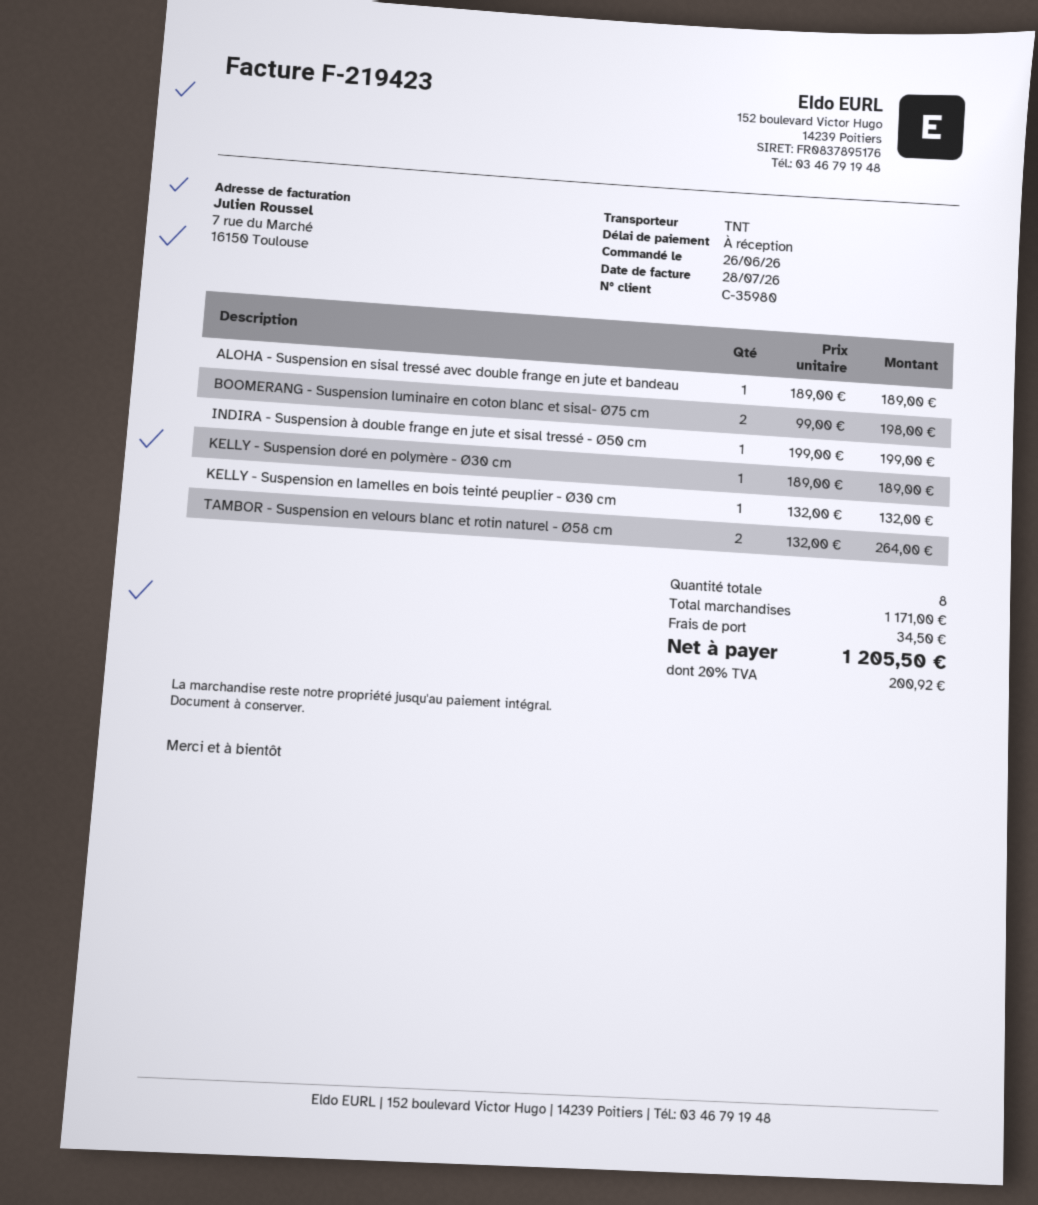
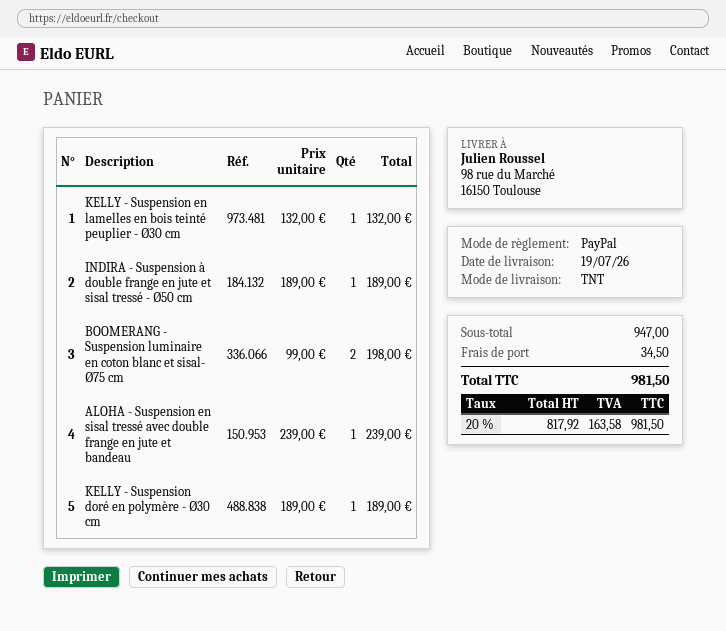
ALOHA - Suspension en sisal tressé avec double frange en jute et bandeau: 1 x 189.00 = 189.00 -> 1 x 239.00 = 239.00
INDIRA - Suspension à double frange en jute et sisal tressé - Ø50 cm: 1 x 199.00 = 199.00 -> 1 x 189.00 = 189.00
TAMBOR - Suspension en velours blanc et rotin naturel - Ø58 cm: 2 x 132.00 = 264.00 -> none
subtotal: 1171.00 -> 947.00
tax: 20% = 200.92 -> 20% = 163.58
total: 1205.50 -> 981.50

